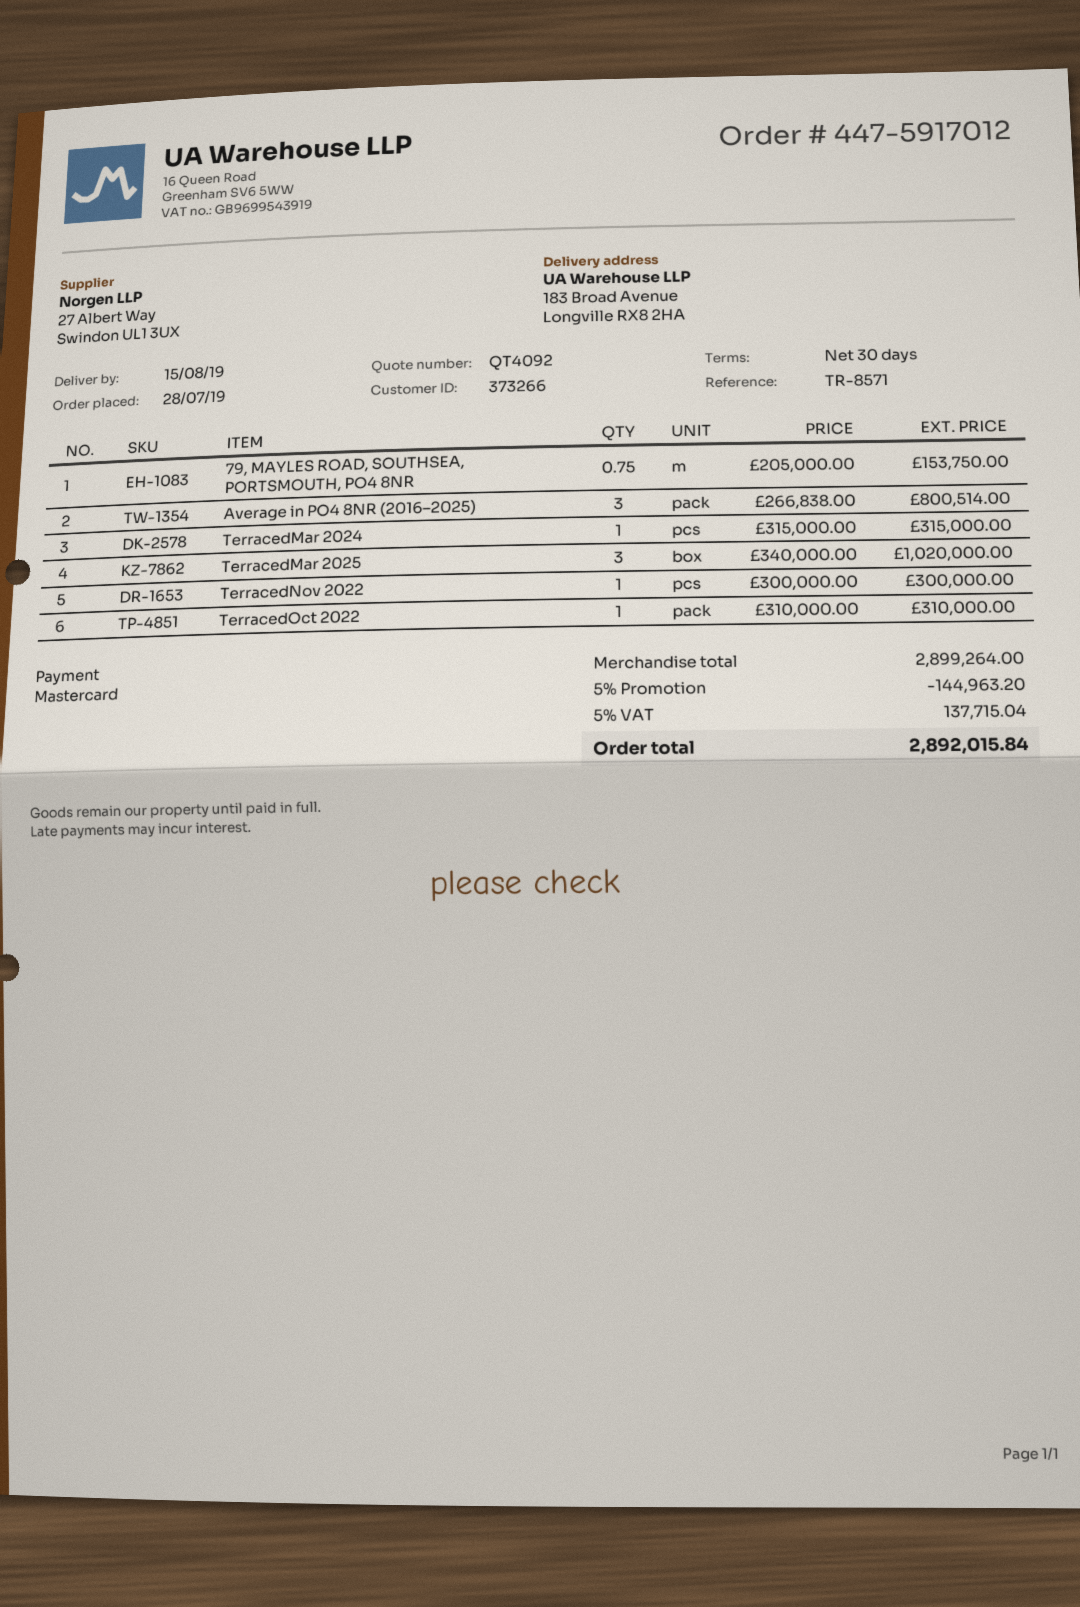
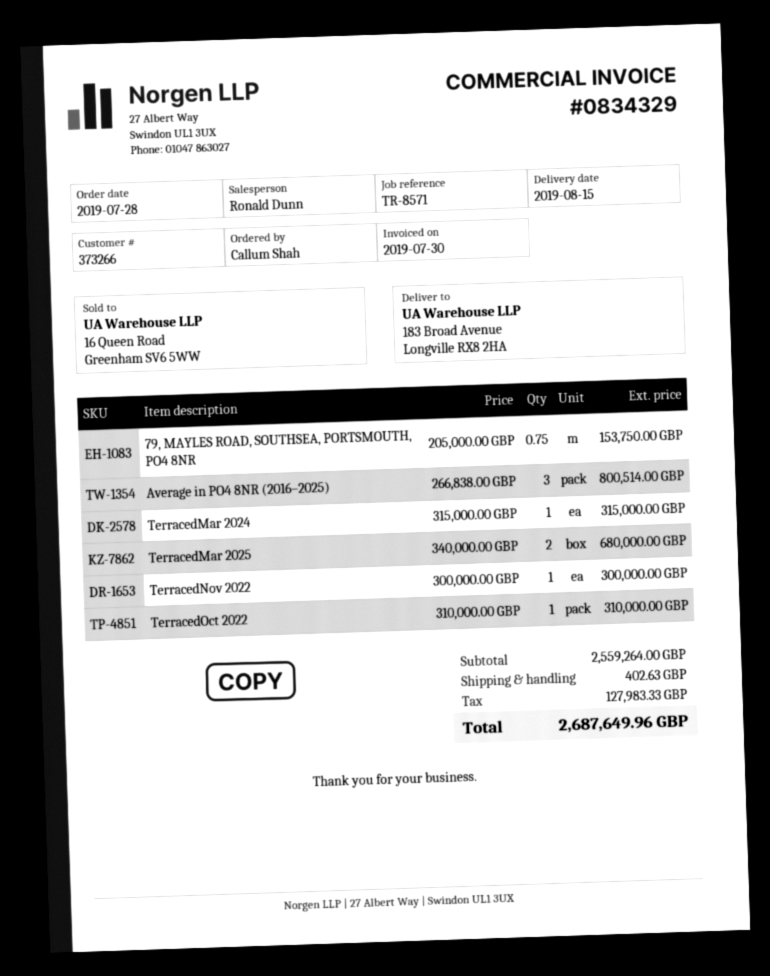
TerracedMar 2025: 3 x 340000.00 = 1020000.00 -> 2 x 340000.00 = 680000.00
subtotal: 2899264.00 -> 2559264.00
discount: 5% = 144963.20 -> none
shipping: none -> 402.63
tax: 137715.04 -> 127983.33
total: 2892015.84 -> 2687649.96

